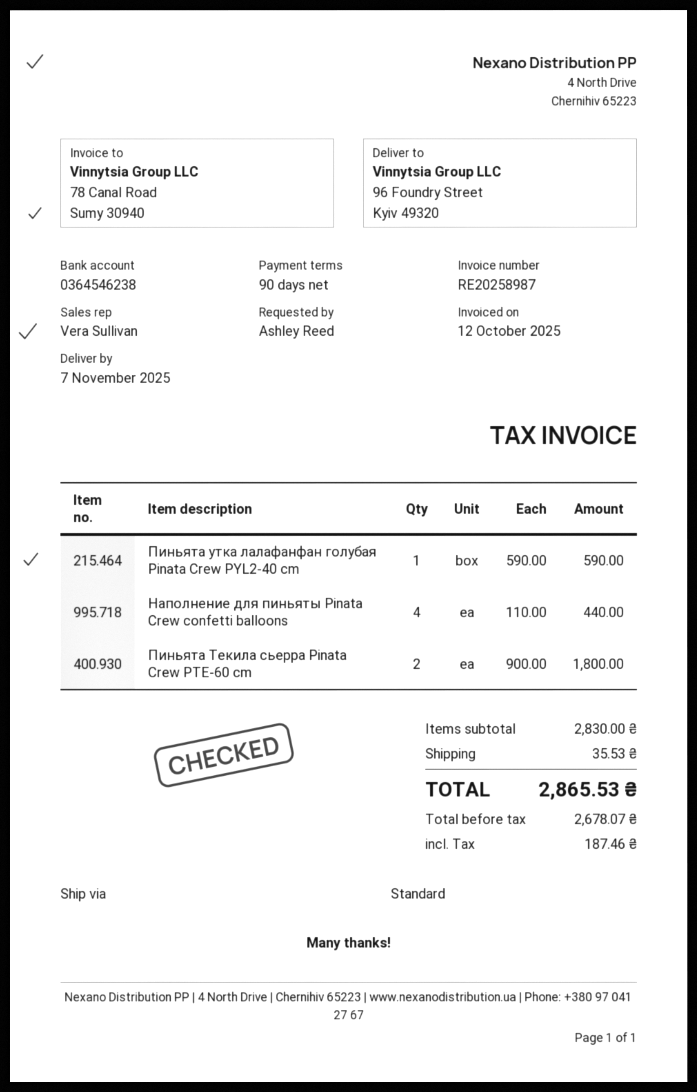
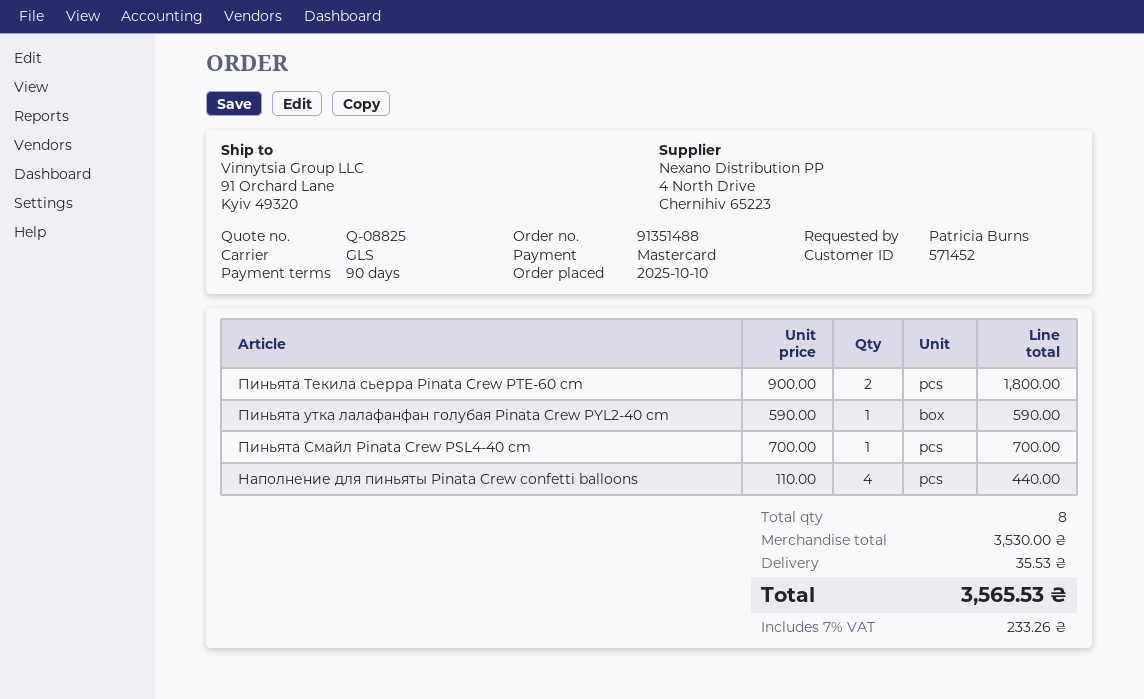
ordered by: Ashley Reed -> Patricia Burns
shipping method: standard -> GLS
ship to: 96 Foundry Street, Kyiv 49320 -> 91 Orchard Lane, Kyiv 49320
Пиньята Смайл Pinata Crew PSL4-40 cm: none -> 1 x 700.00 = 700.00
subtotal: 2830.00 -> 3530.00
tax: 187.46 -> 233.26
total: 2865.53 -> 3565.53

